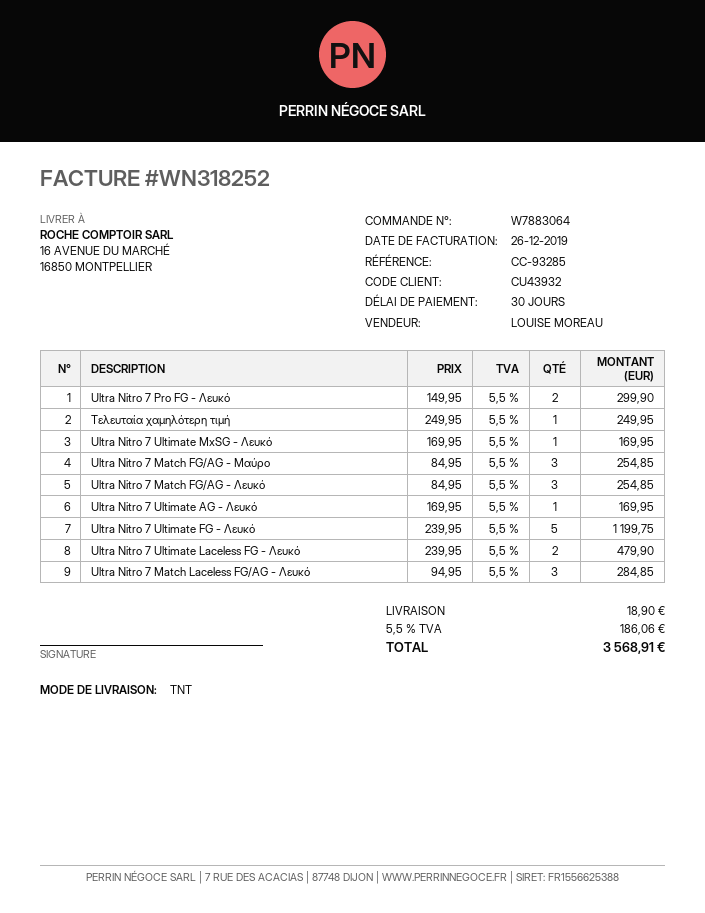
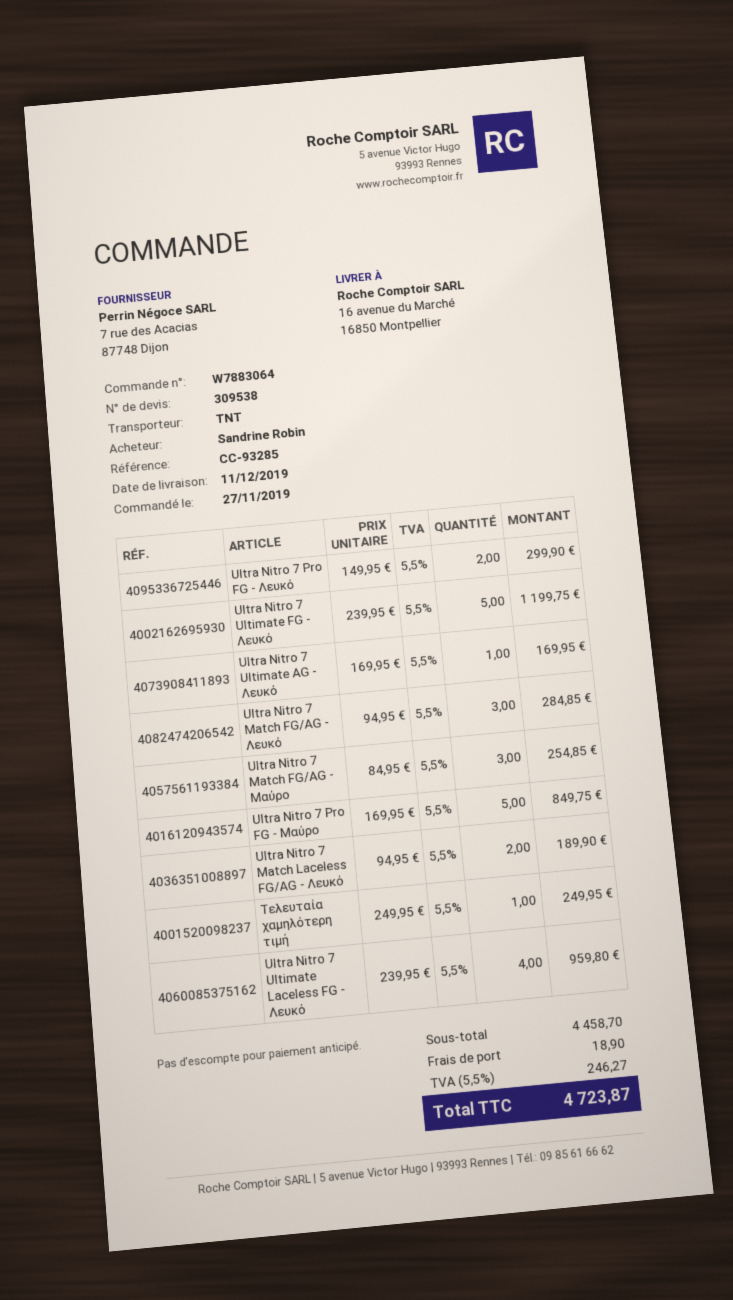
Ultra Nitro 7 Ultimate MxSG - Λευκό: 1 x 169.95 = 169.95 -> none
Ultra Nitro 7 Match FG/AG - Λευκό: 3 x 84.95 = 254.85 -> 3 x 94.95 = 284.85
Ultra Nitro 7 Ultimate Laceless FG - Λευκό: 2 x 239.95 = 479.90 -> 4 x 239.95 = 959.80
Ultra Nitro 7 Match Laceless FG/AG - Λευκό: 3 x 94.95 = 284.85 -> 2 x 94.95 = 189.90
Ultra Nitro 7 Pro FG - Μαύρο: none -> 5 x 169.95 = 849.75
tax: 5.5% = 186.06 -> 5.5% = 246.27
total: 3568.91 -> 4723.87

